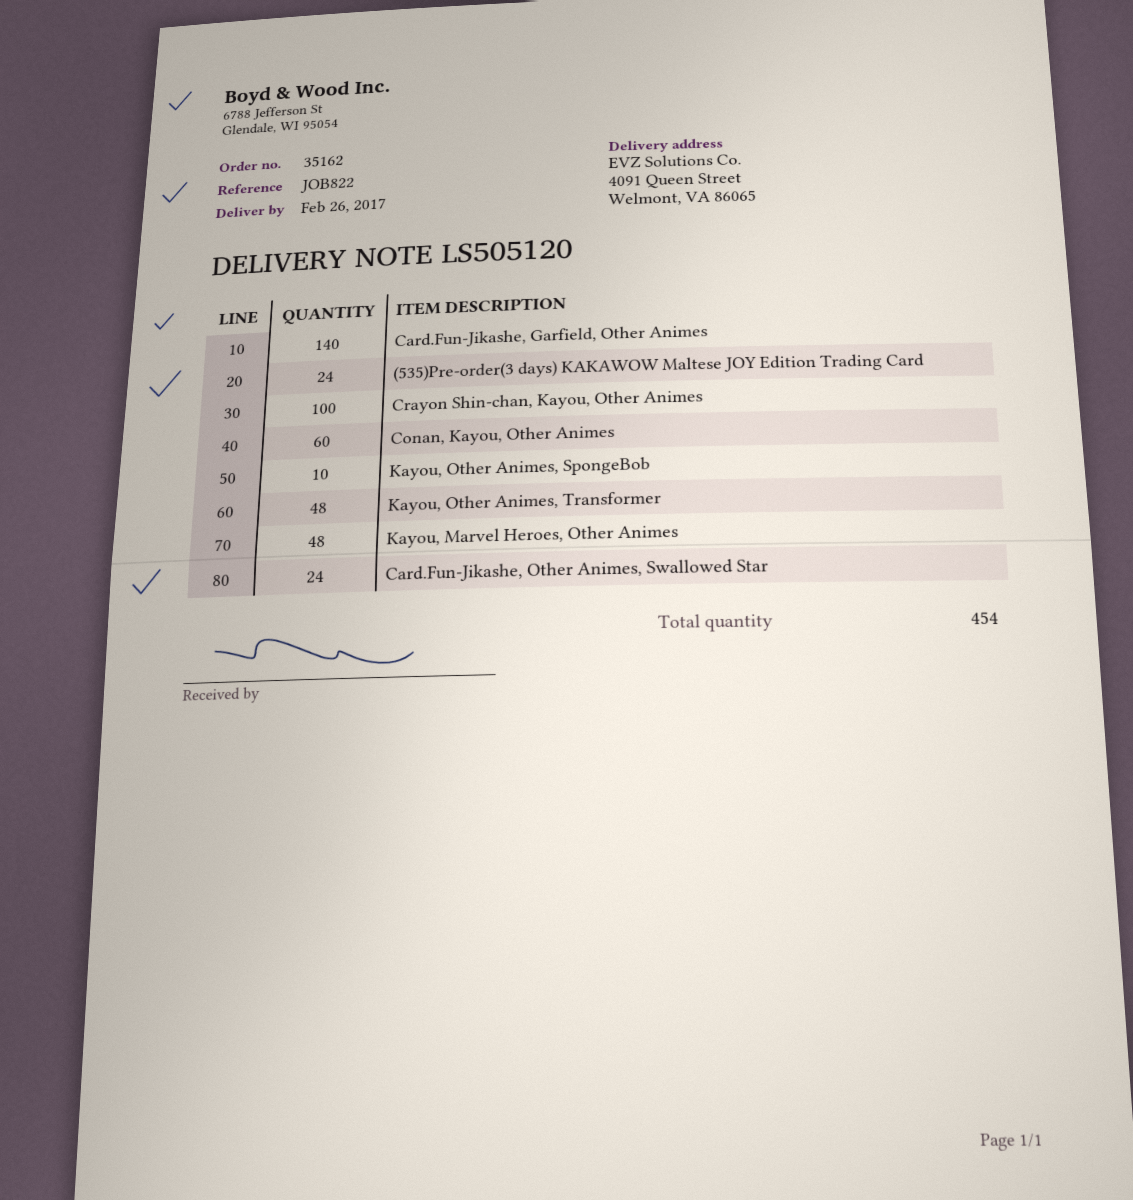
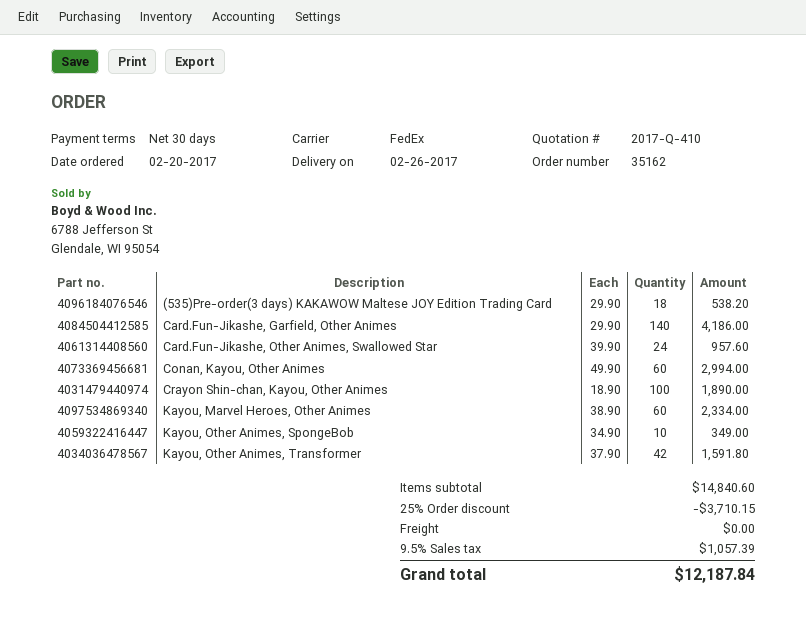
(535)Pre-order(3 days) KAKAWOW Maltese JOY Edition Trading Card: 24 -> 18
Kayou, Other Animes, Transformer: 48 -> 42
Kayou, Marvel Heroes, Other Animes: 48 -> 60

